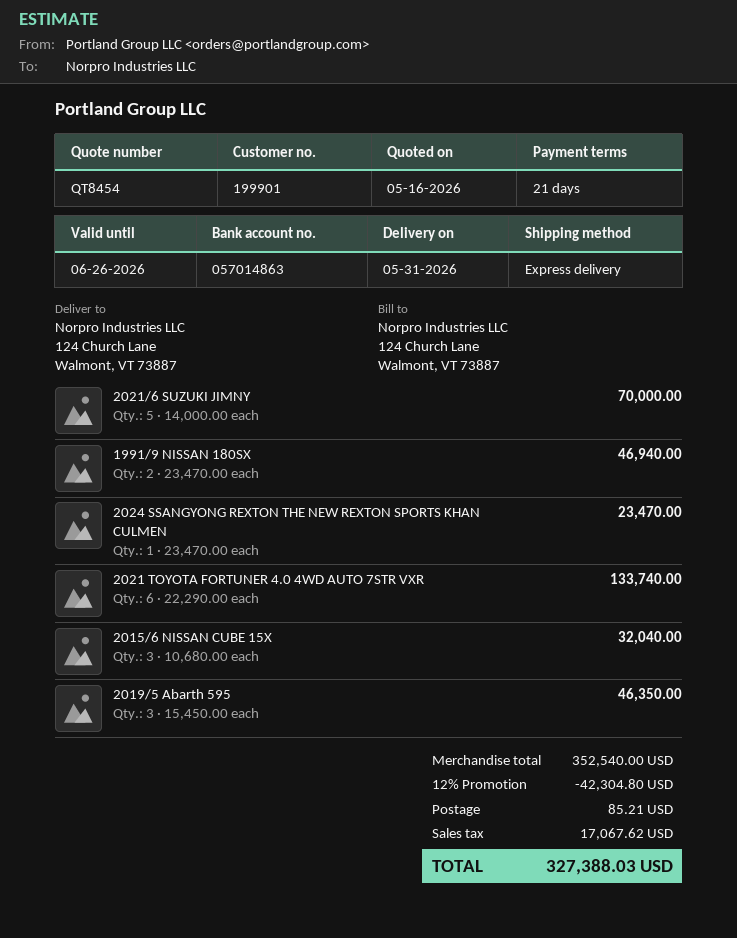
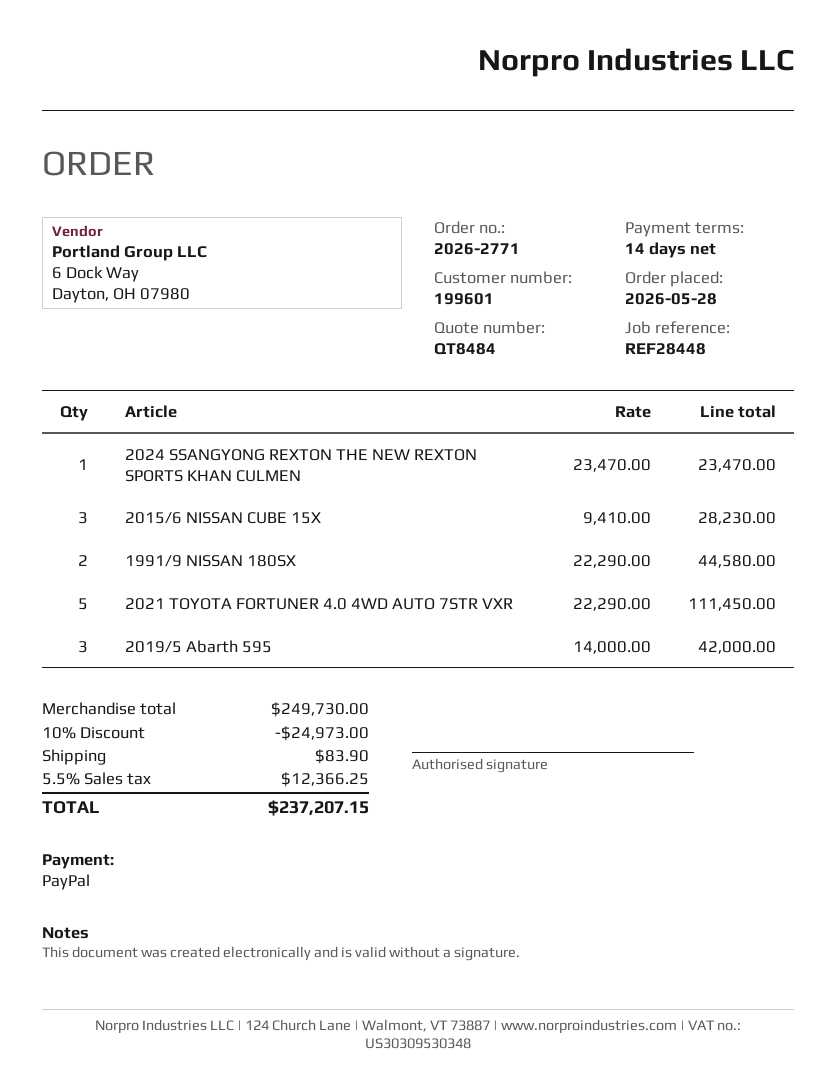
quote number: QT8454 -> QT8484
payment terms: 21 days -> 14 days
customer number: 199901 -> 199601
2021/6 SUZUKI JIMNY: 5 x 14000.00 = 70000.00 -> none
1991/9 NISSAN 180SX: 2 x 23470.00 = 46940.00 -> 2 x 22290.00 = 44580.00
2021 TOYOTA FORTUNER 4.0 4WD AUTO 7STR VXR: 6 x 22290.00 = 133740.00 -> 5 x 22290.00 = 111450.00
2015/6 NISSAN CUBE 15X: 3 x 10680.00 = 32040.00 -> 3 x 9410.00 = 28230.00
2019/5 Abarth 595: 3 x 15450.00 = 46350.00 -> 3 x 14000.00 = 42000.00
subtotal: 352540.00 -> 249730.00
discount: 12% = 42304.80 -> 10% = 24973.00
shipping: 85.21 -> 83.90
tax: 17067.62 -> 12366.25
total: 327388.03 -> 237207.15

